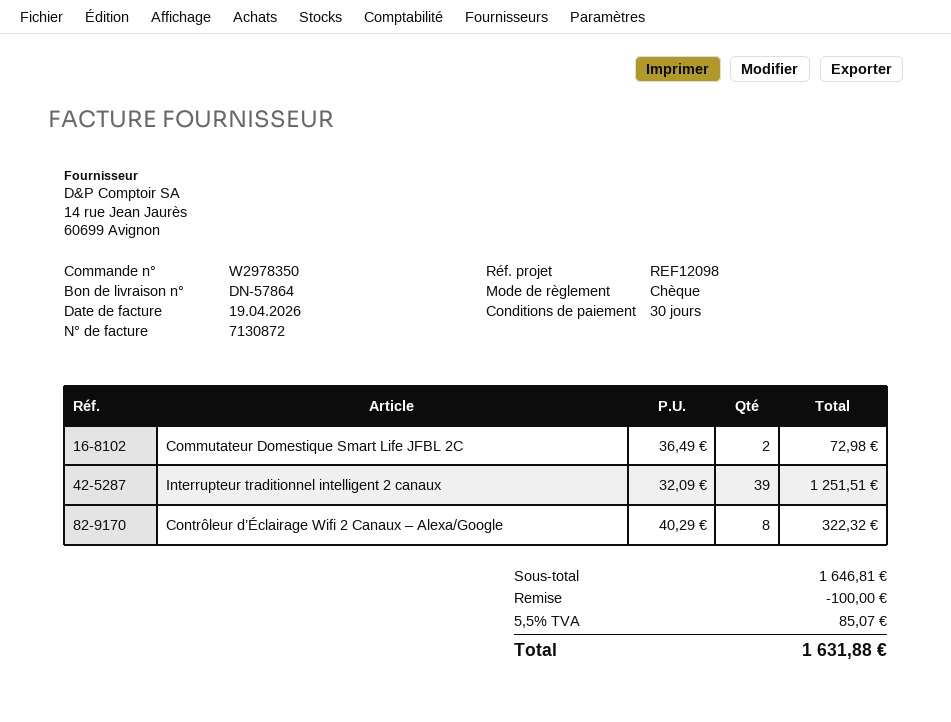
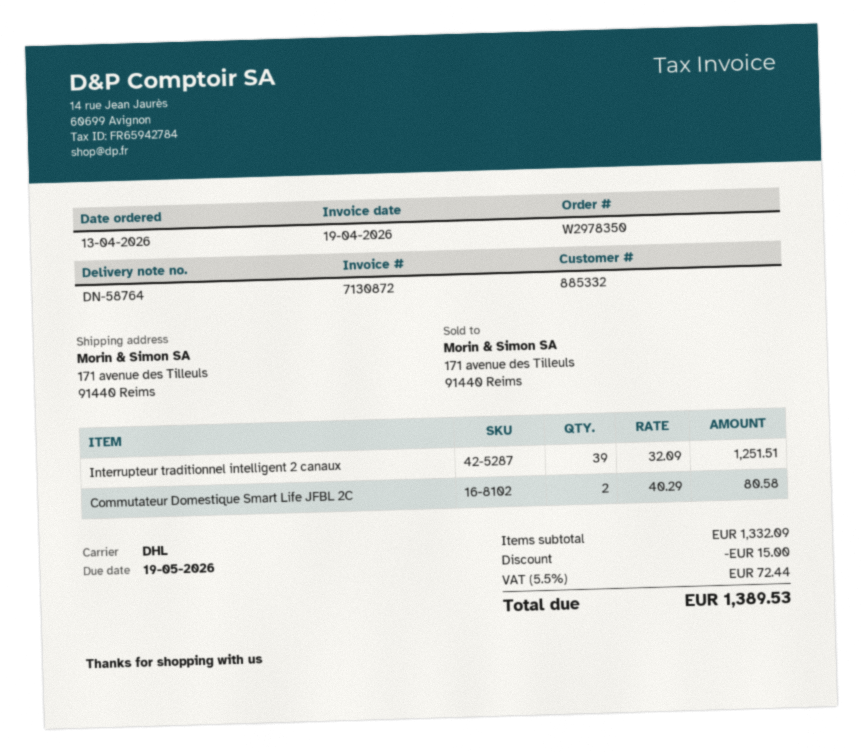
delivery note number: DN-57864 -> DN-58764
Commutateur Domestique Smart Life JFBL 2C: 2 x 36.49 = 72.98 -> 2 x 40.29 = 80.58
Contrôleur d’Éclairage Wifi 2 Canaux – Alexa/Google: 8 x 40.29 = 322.32 -> none
subtotal: 1646.81 -> 1332.09
discount: 100.00 -> 15.00
tax: 5.5% = 85.07 -> 5.5% = 72.44
total: 1631.88 -> 1389.53

